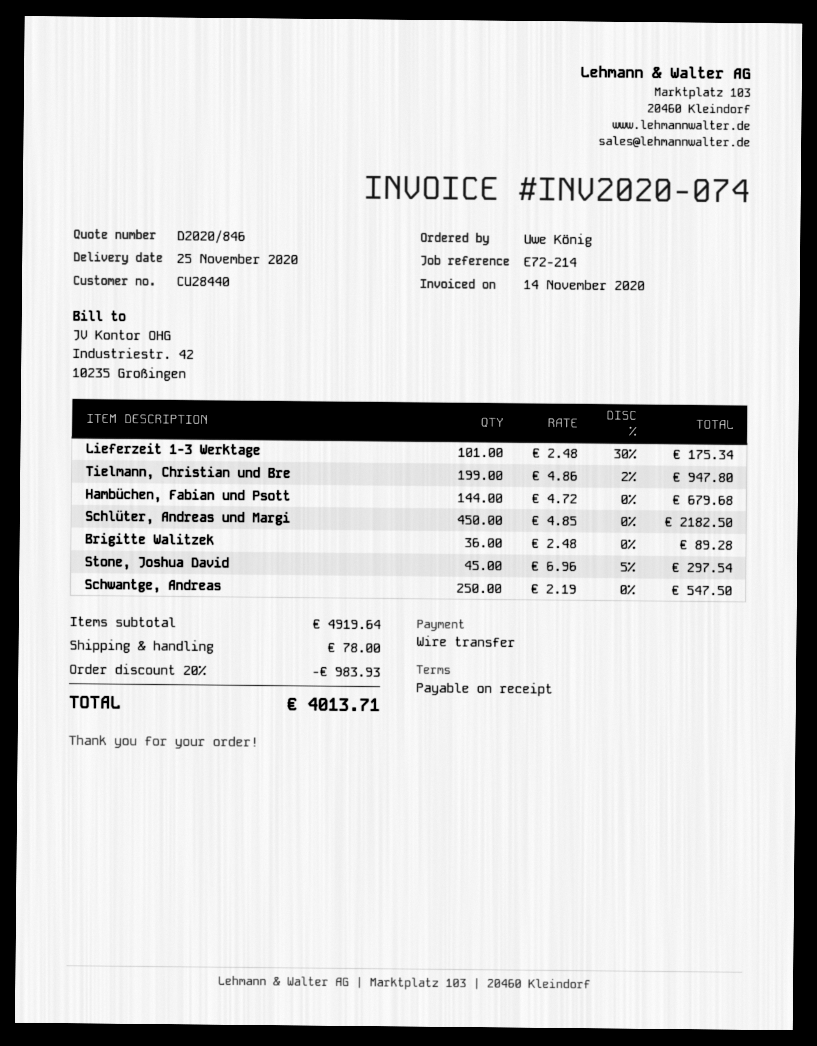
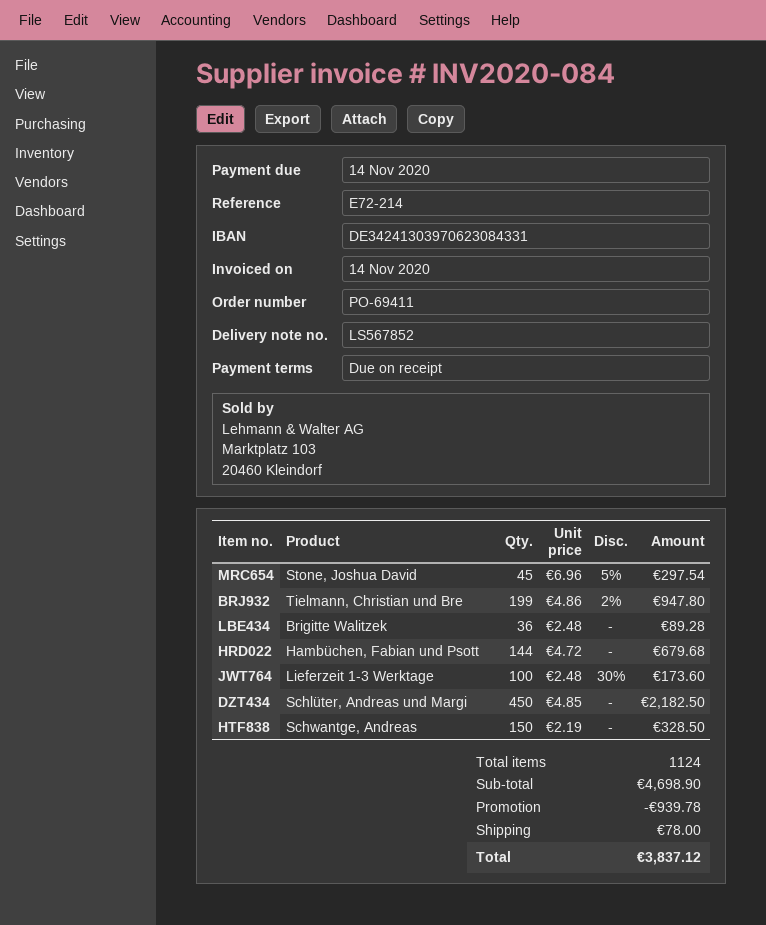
invoice number: INV2020-074 -> INV2020-084
Lieferzeit 1-3 Werktage: 101 x 2.48 - 30% = 175.34 -> 100 x 2.48 - 30% = 173.60
Schwantge, Andreas: 250 x 2.19 = 547.50 -> 150 x 2.19 = 328.50
subtotal: 4919.64 -> 4698.90
discount: 983.93 -> 939.78
total: 4013.71 -> 3837.12

